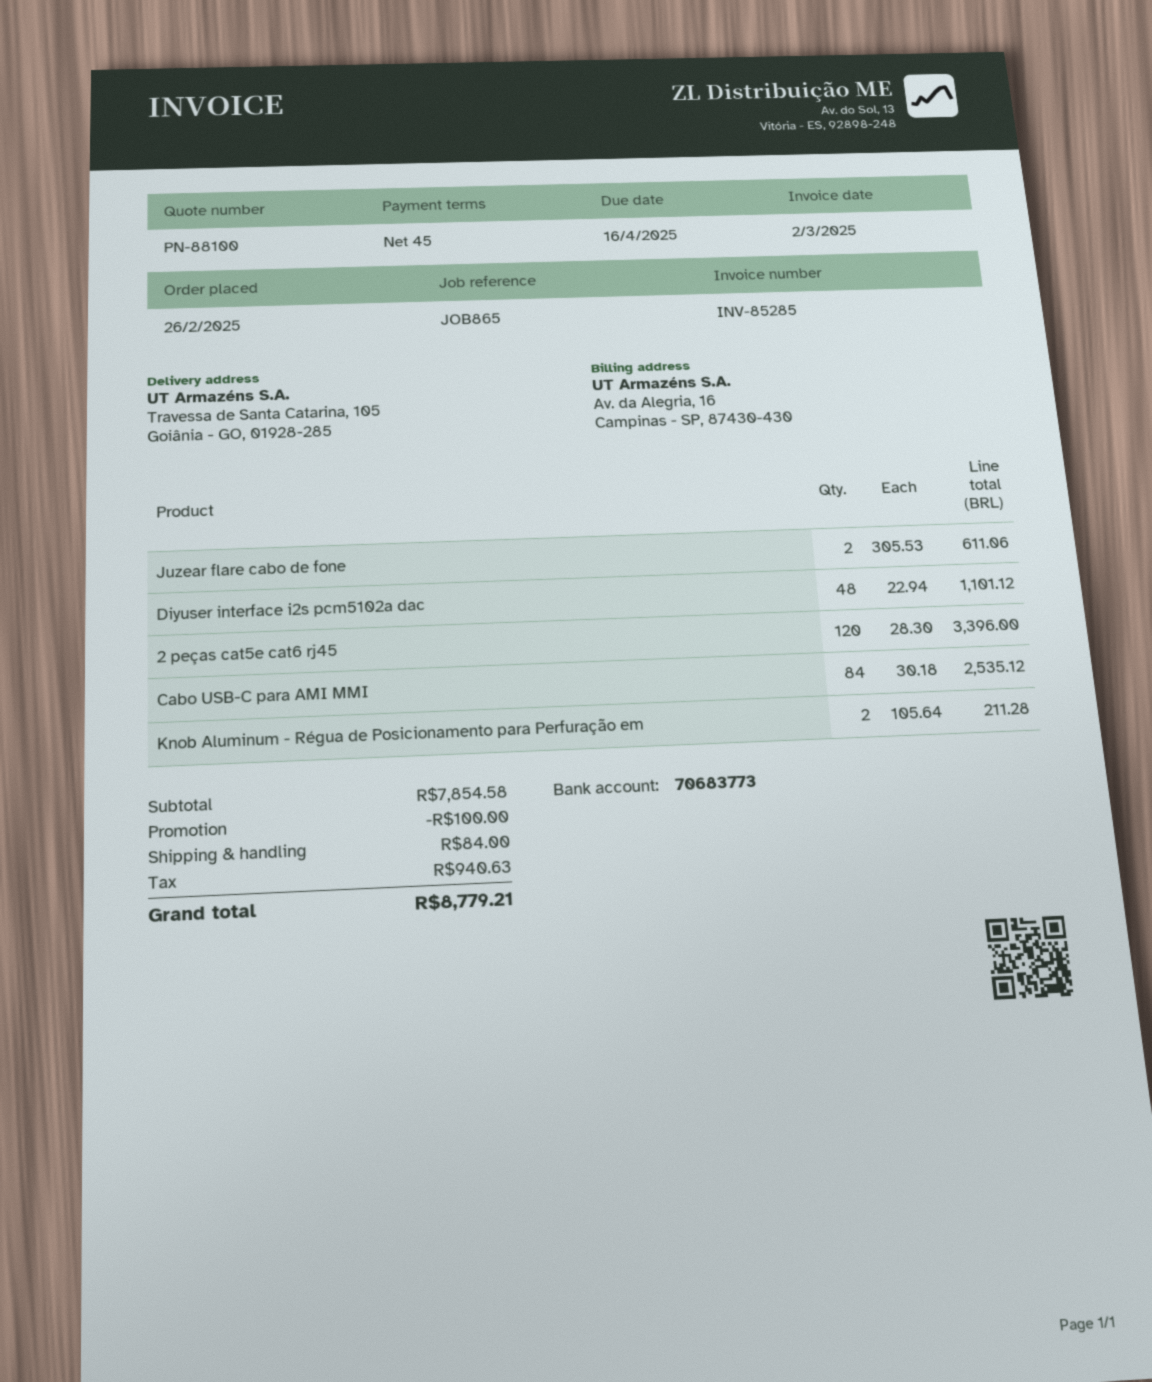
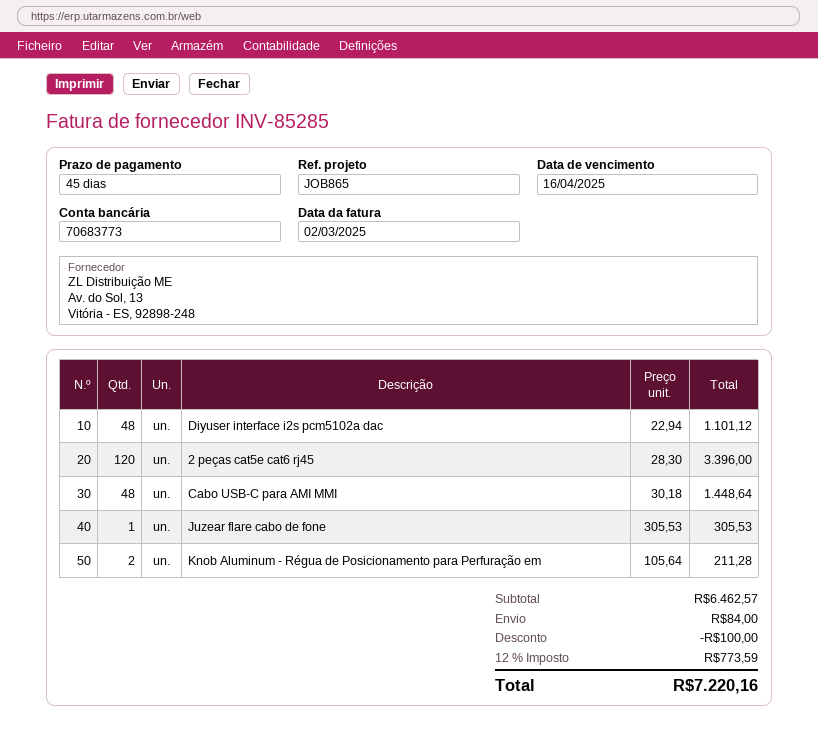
Juzear flare cabo de fone: 2 x 305.53 = 611.06 -> 1 x 305.53 = 305.53
Cabo USB-C para AMI MMI: 84 x 30.18 = 2535.12 -> 48 x 30.18 = 1448.64
subtotal: 7854.58 -> 6462.57
tax: 940.63 -> 773.59
total: 8779.21 -> 7220.16

